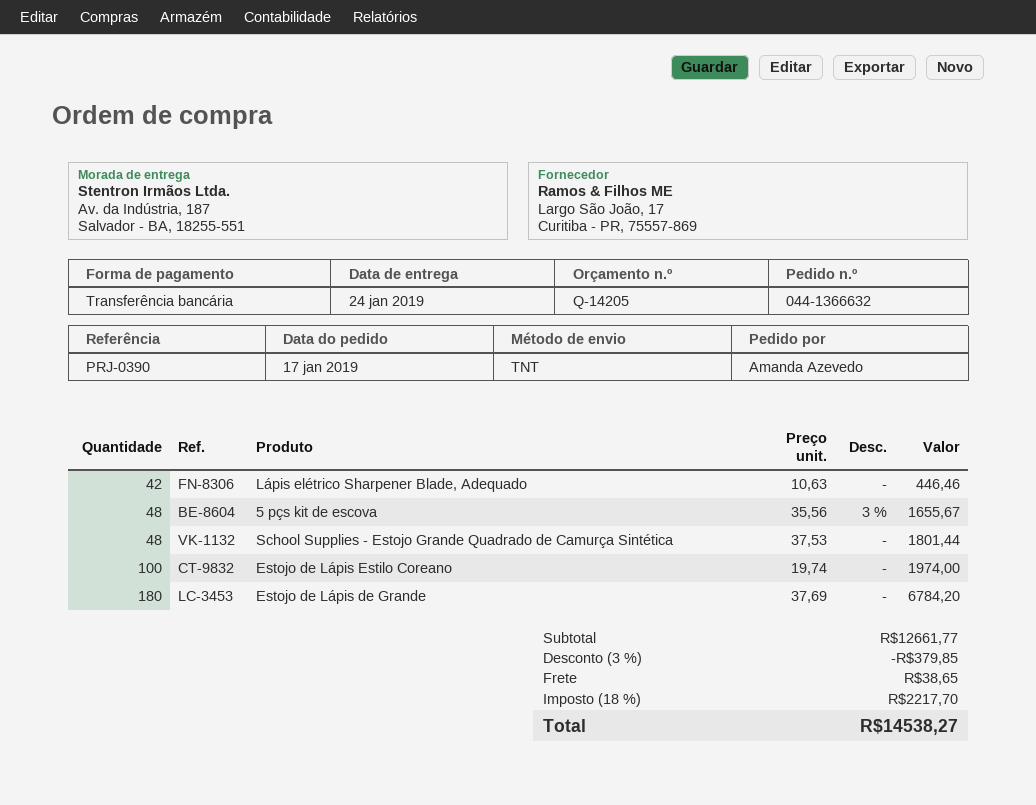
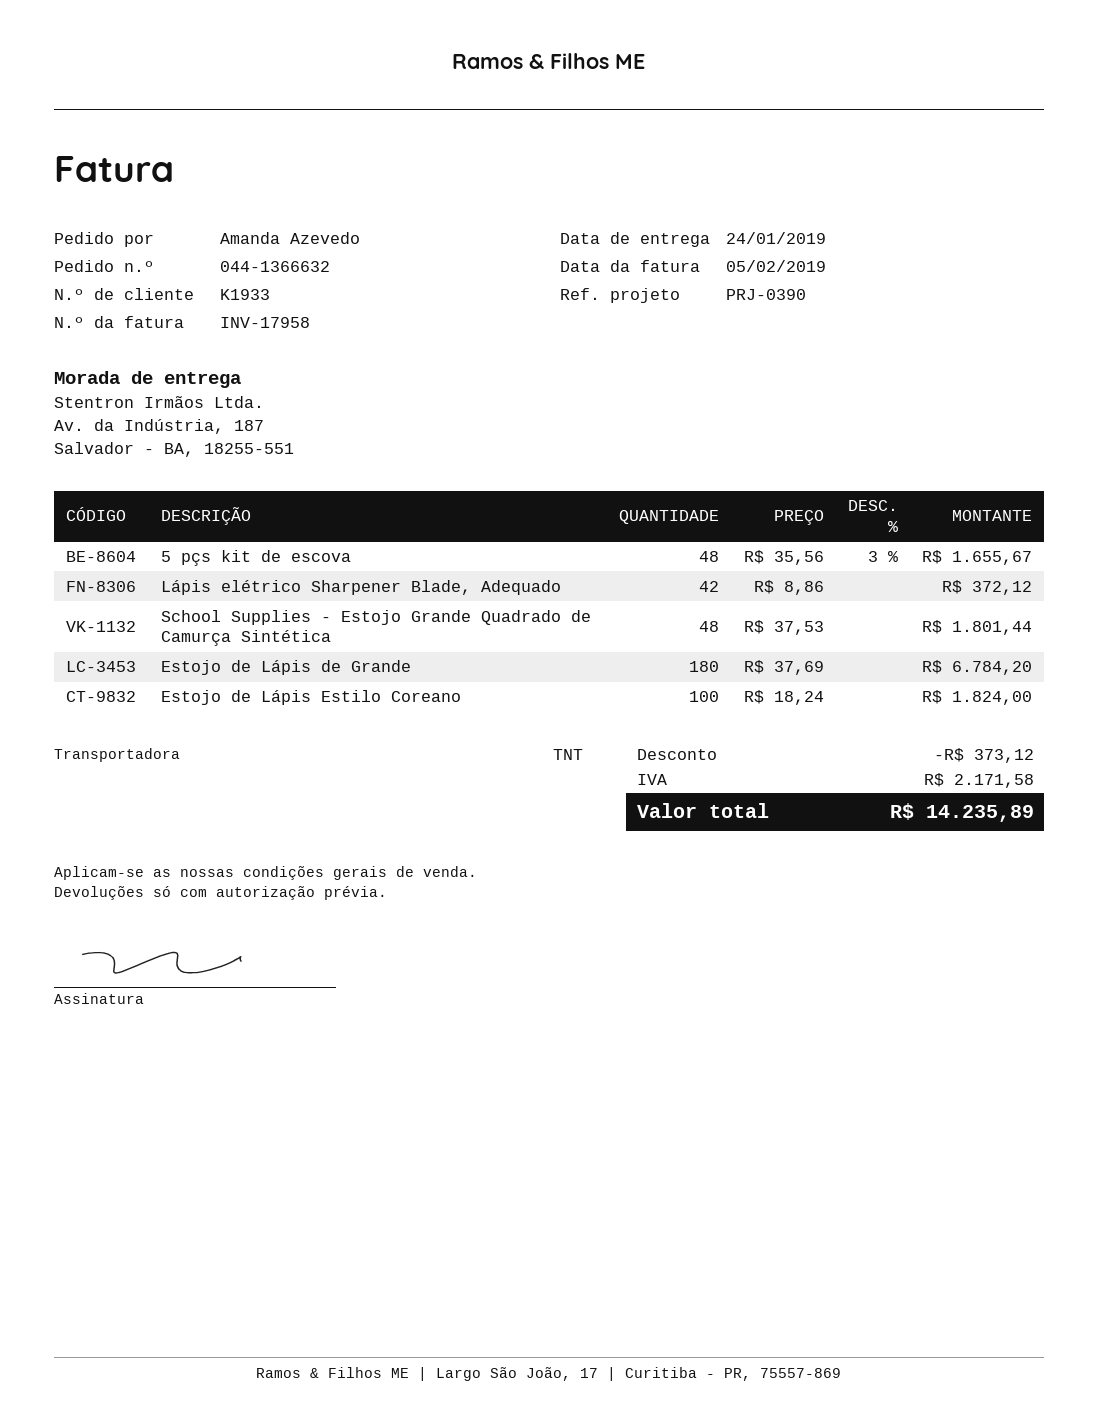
Lápis elétrico Sharpener Blade, Adequado: 42 x 10.63 = 446.46 -> 42 x 8.86 = 372.12
Estojo de Lápis Estilo Coreano: 100 x 19.74 = 1974.00 -> 100 x 18.24 = 1824.00
discount: 379.85 -> 373.12
shipping: 38.65 -> none
tax: 2217.70 -> 2171.58
total: 14538.27 -> 14235.89

